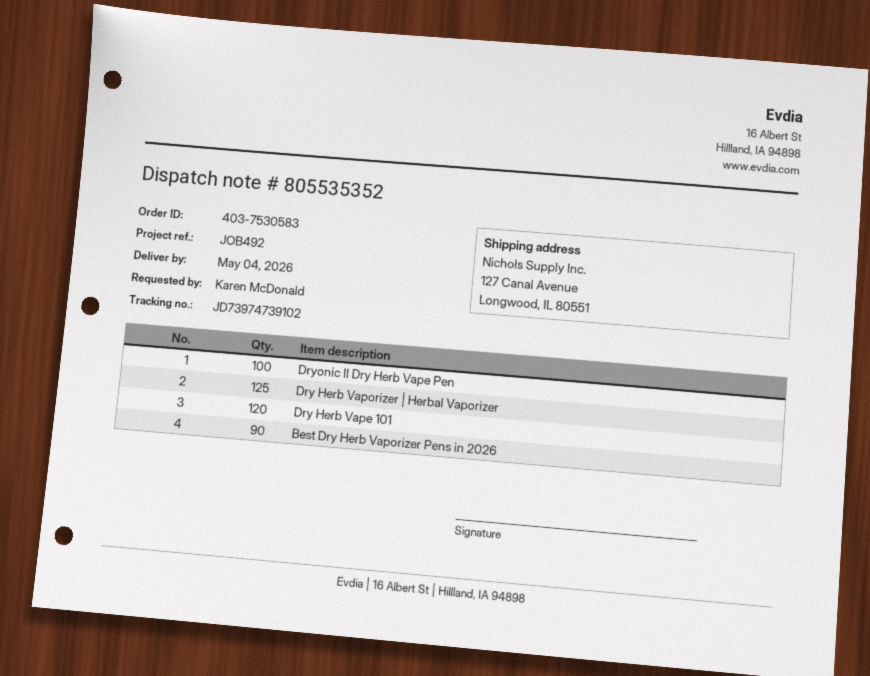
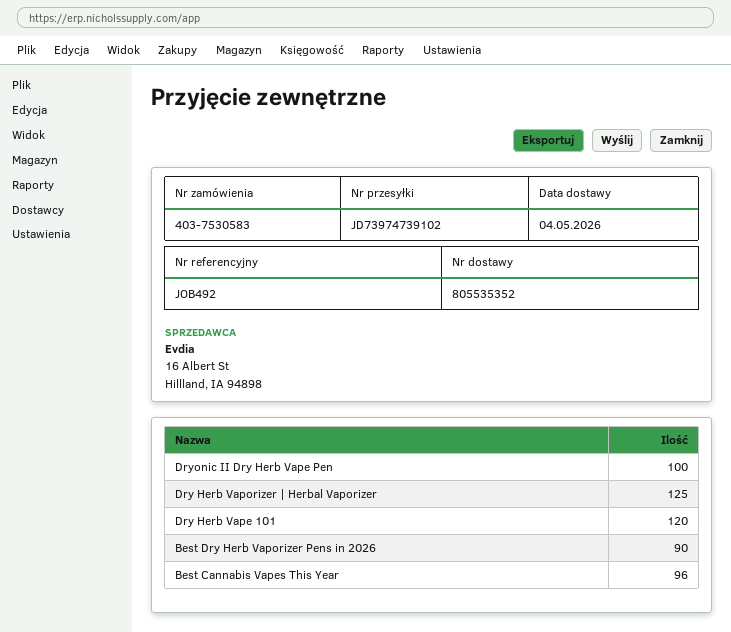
Best Cannabis Vapes This Year: none -> 96

